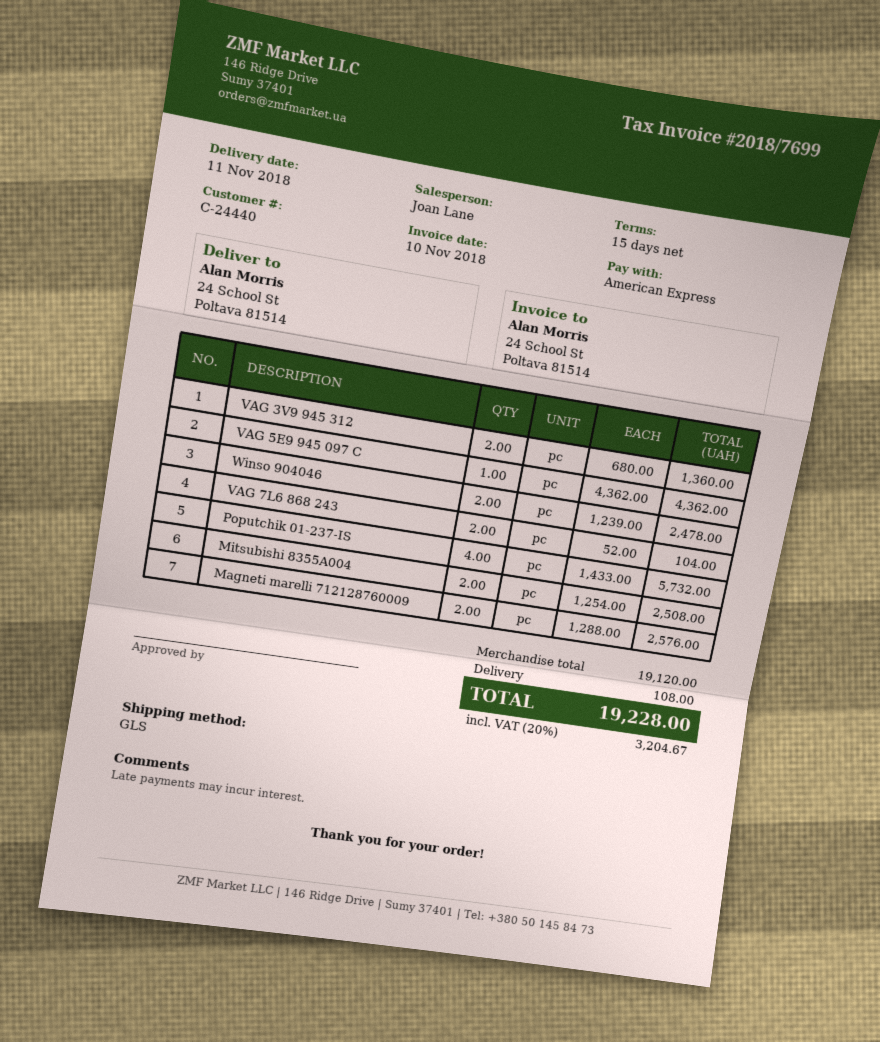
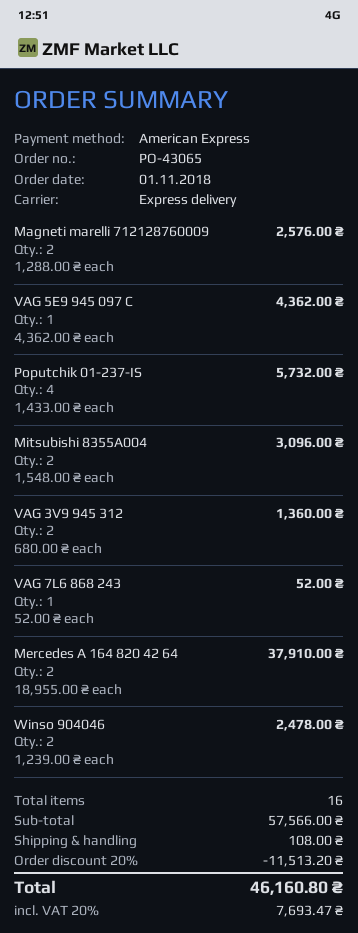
shipping method: GLS -> express
VAG 7L6 868 243: 2 x 52.00 = 104.00 -> 1 x 52.00 = 52.00
Mitsubishi 8355A004: 2 x 1254.00 = 2508.00 -> 2 x 1548.00 = 3096.00
Mercedes A 164 820 42 64: none -> 2 x 18955.00 = 37910.00
subtotal: 19120.00 -> 57566.00
discount: none -> 20% = 11513.20
tax: 20% = 3204.67 -> 20% = 7693.47
total: 19228.00 -> 46160.80

